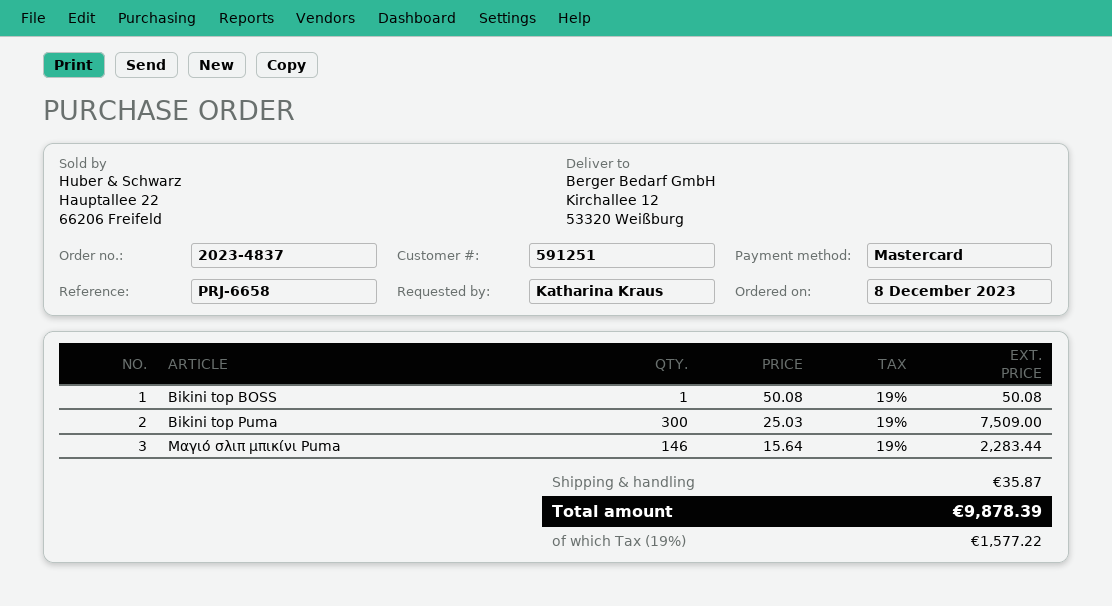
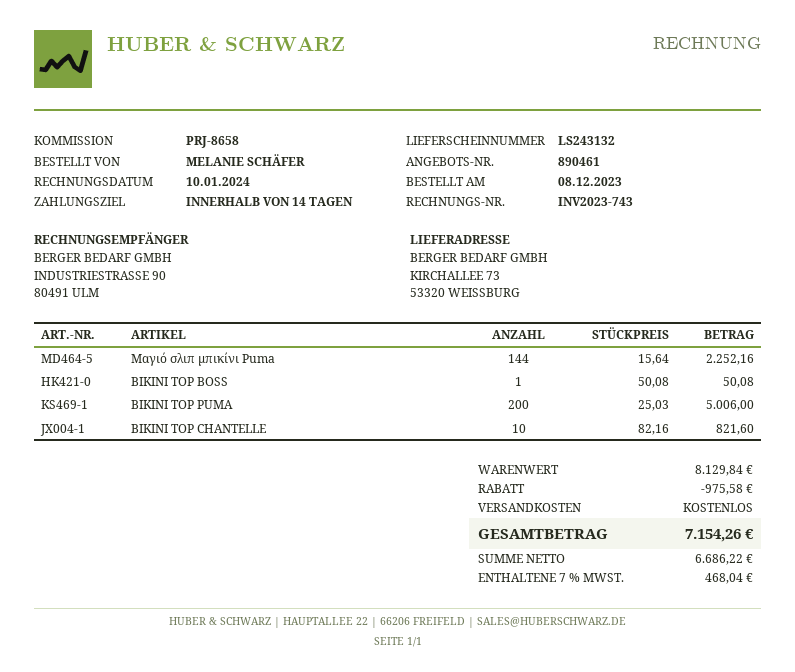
reference: PRJ-6658 -> PRJ-8658
ordered by: Katharina Kraus -> MELANIE SCHÄFER
ship to: Kirchallee 12, 53320 Weißburg -> KIRCHALLEE 73, 53320 WEISSBURG
Bikini top Puma: 300 x 25.03 = 7509.00 -> 200 x 25.03 = 5006.00
Μαγιό σλιπ μπικίνι Puma: 146 x 15.64 = 2283.44 -> 144 x 15.64 = 2252.16
BIKINI TOP CHANTELLE: none -> 10 x 82.16 = 821.60
discount: none -> 975.58
shipping: 35.87 -> 0.00
tax: 19% = 1577.22 -> 7% = 468.04
total: 9878.39 -> 7154.26

